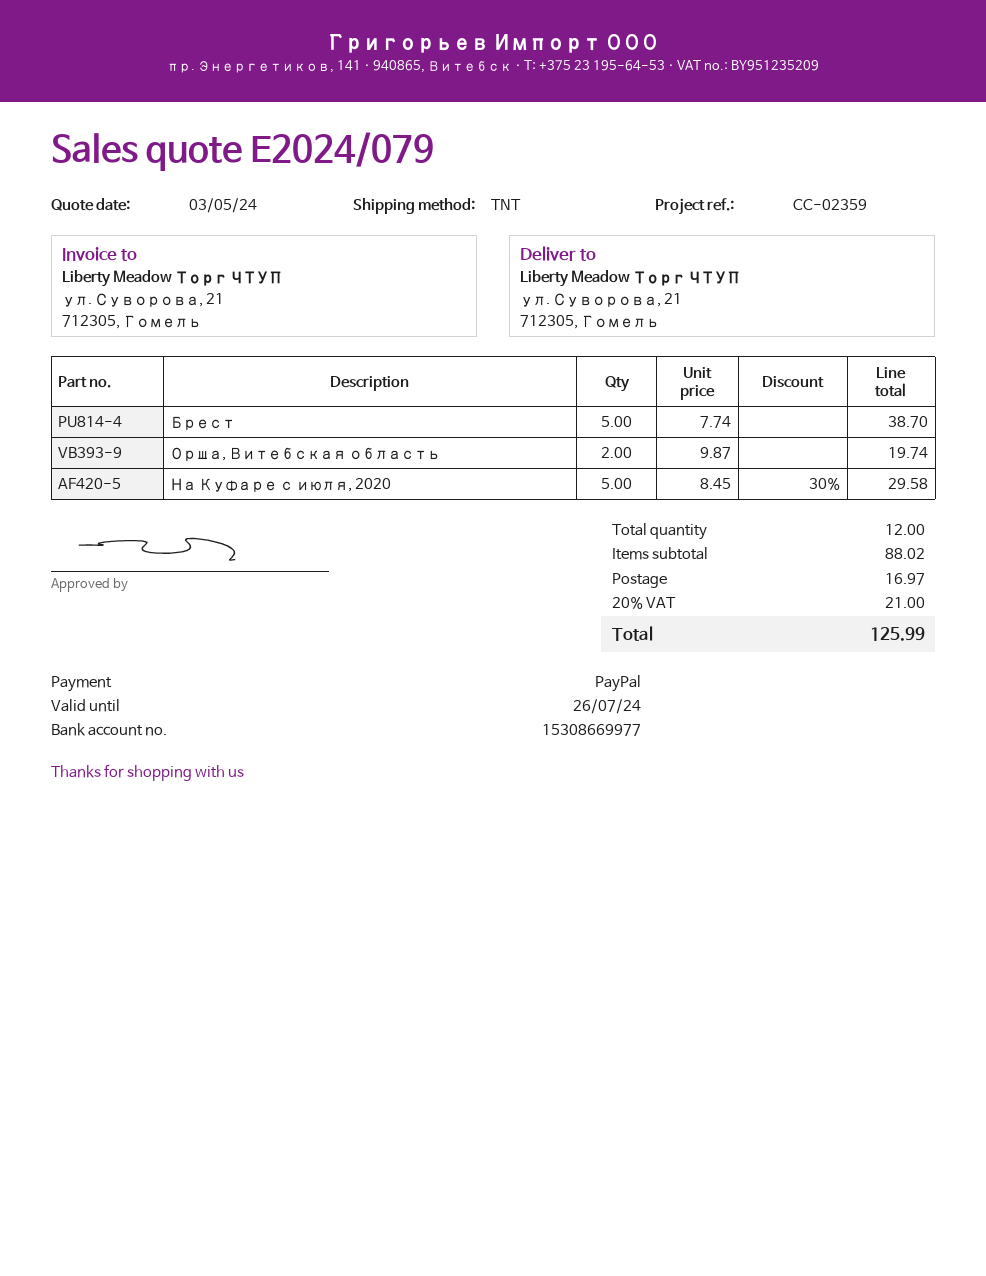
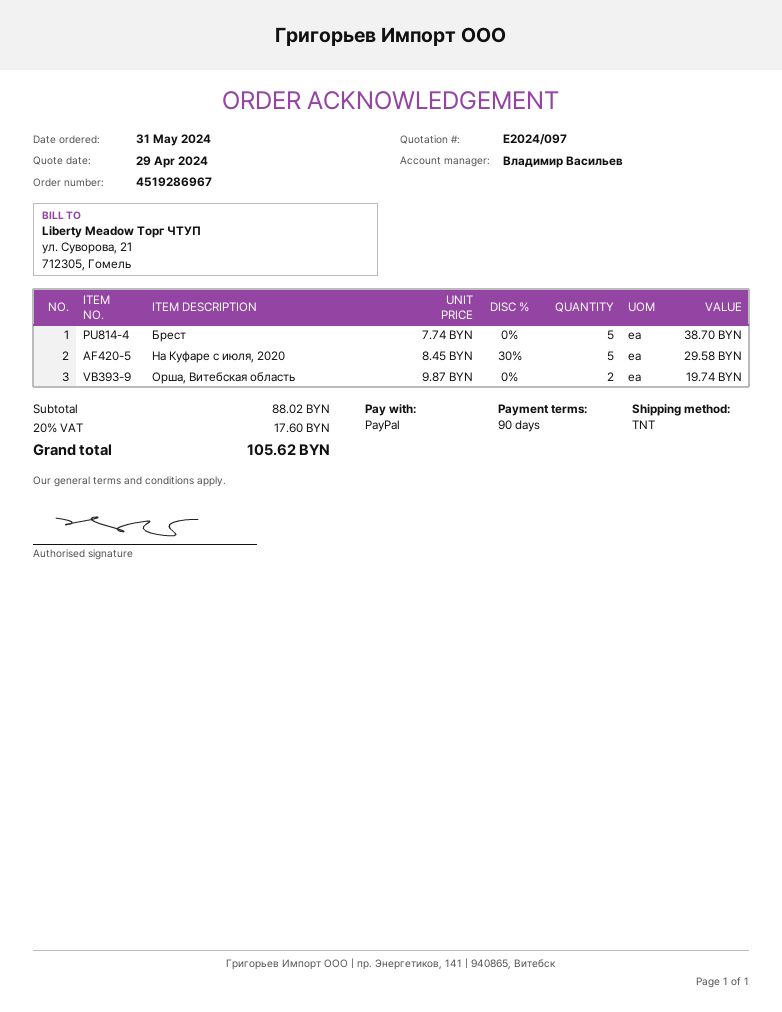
quote number: E2024/079 -> E2024/097
quote date: 2024-05-03 -> 2024-04-29
shipping: 16.97 -> none
tax: 20% = 21.00 -> 20% = 17.60
total: 125.99 -> 105.62

